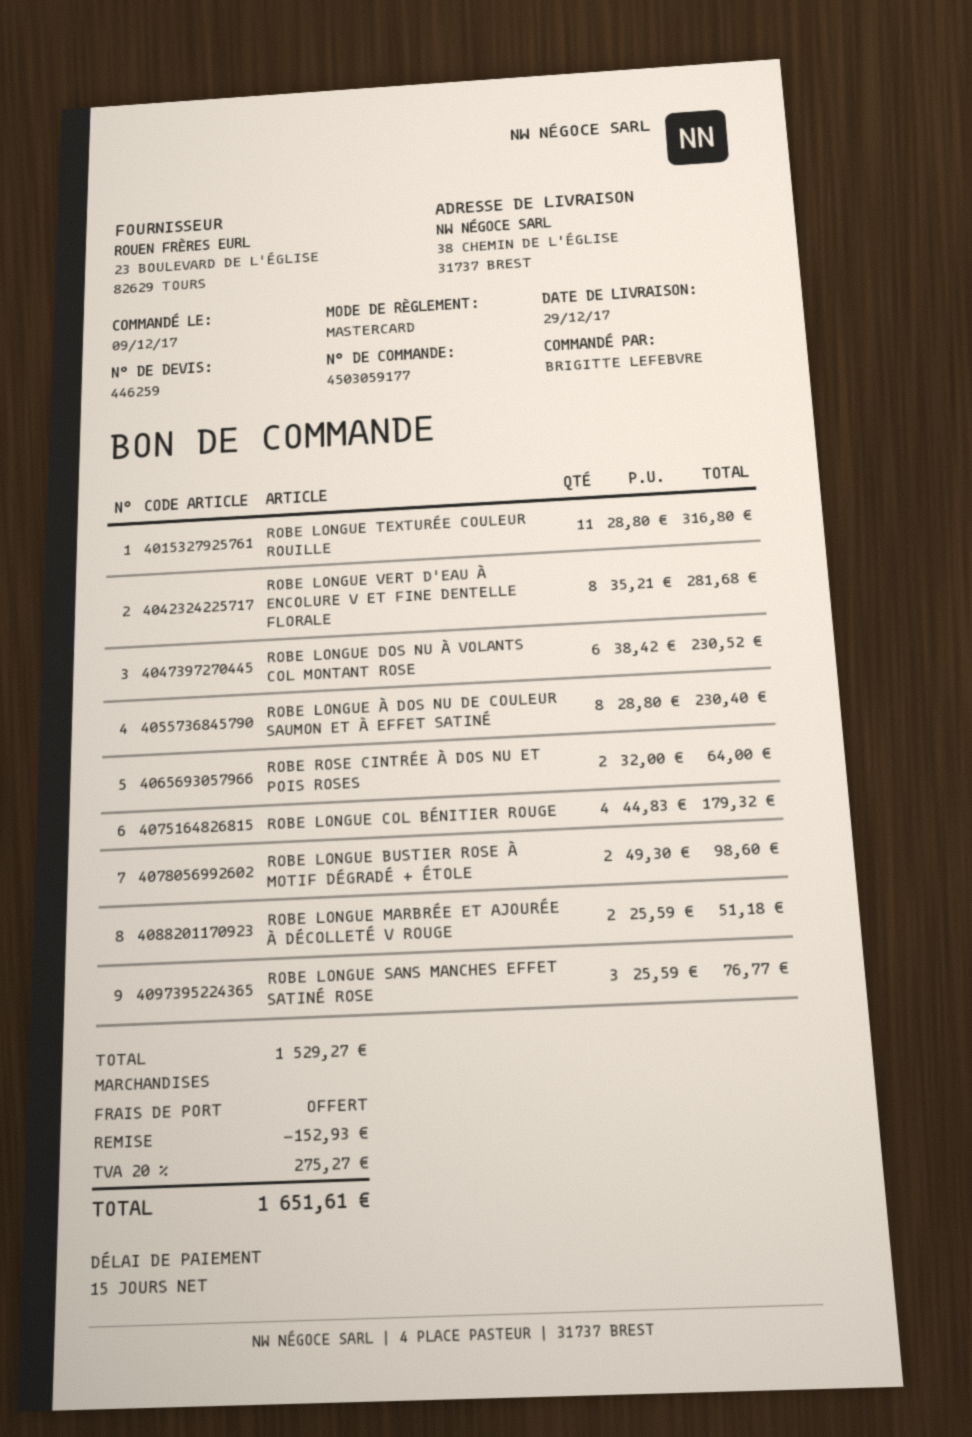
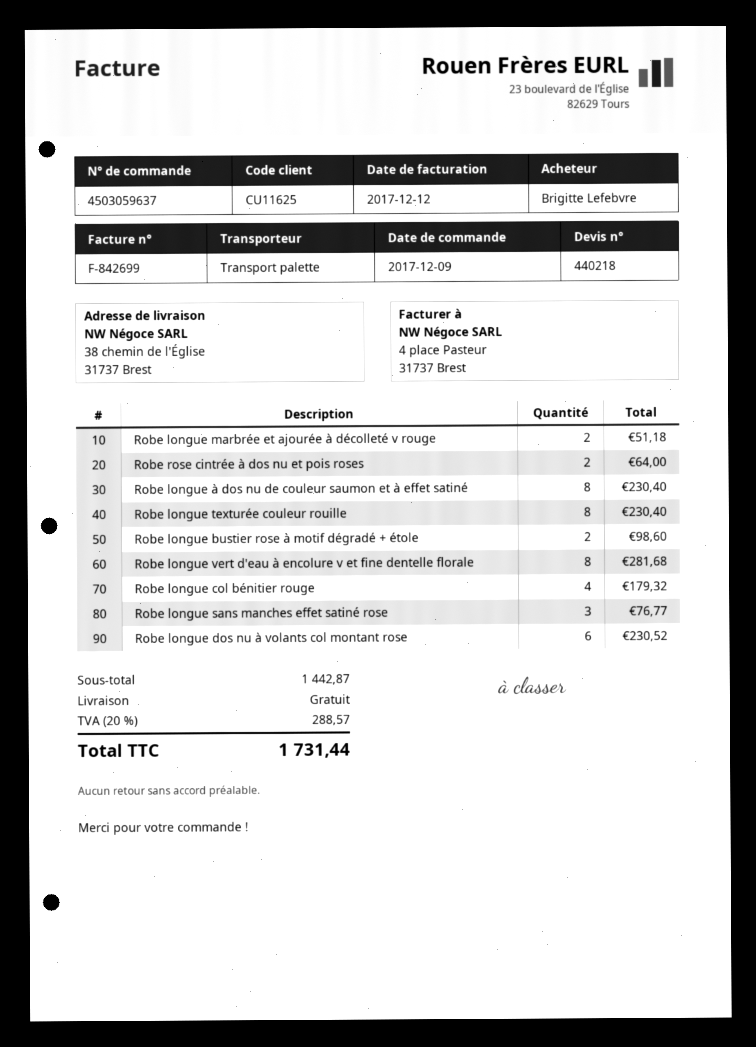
quote number: 446259 -> 440218
order number: 4503059177 -> 4503059637
ROBE LONGUE TEXTURÉE COULEUR ROUILLE: 11 for 316.80 -> 8 for 230.40
subtotal: 1529.27 -> 1442.87
discount: 152.93 -> none
tax: 20% = 275.27 -> 20% = 288.57
total: 1651.61 -> 1731.44

